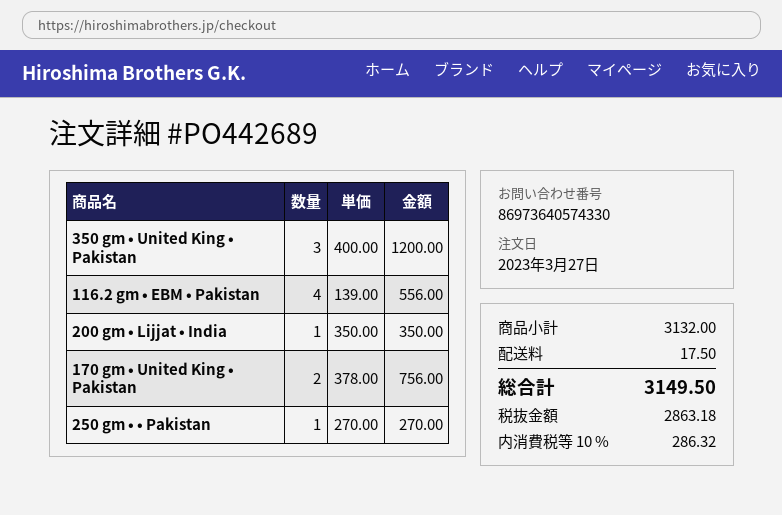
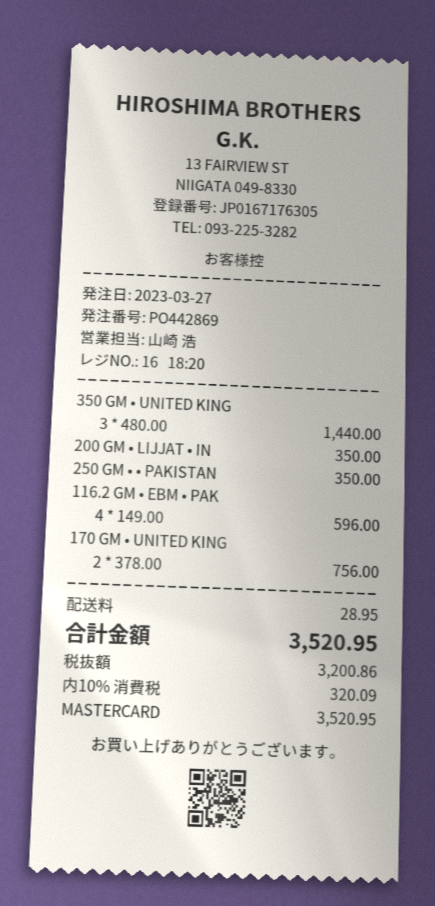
order number: PO442689 -> PO442869
350 gm • United King • Pakistan: 3 x 400.00 = 1200.00 -> 3 x 480.00 = 1440.00
116.2 gm • EBM • Pakistan: 4 x 139.00 = 556.00 -> 4 x 149.00 = 596.00
250 gm • • Pakistan: 1 x 270.00 = 270.00 -> 1 x 350.00 = 350.00
shipping: 17.50 -> 28.95
net: 2863.18 -> 3200.86
tax: 10% = 286.32 -> 10% = 320.09
total: 3149.50 -> 3520.95

